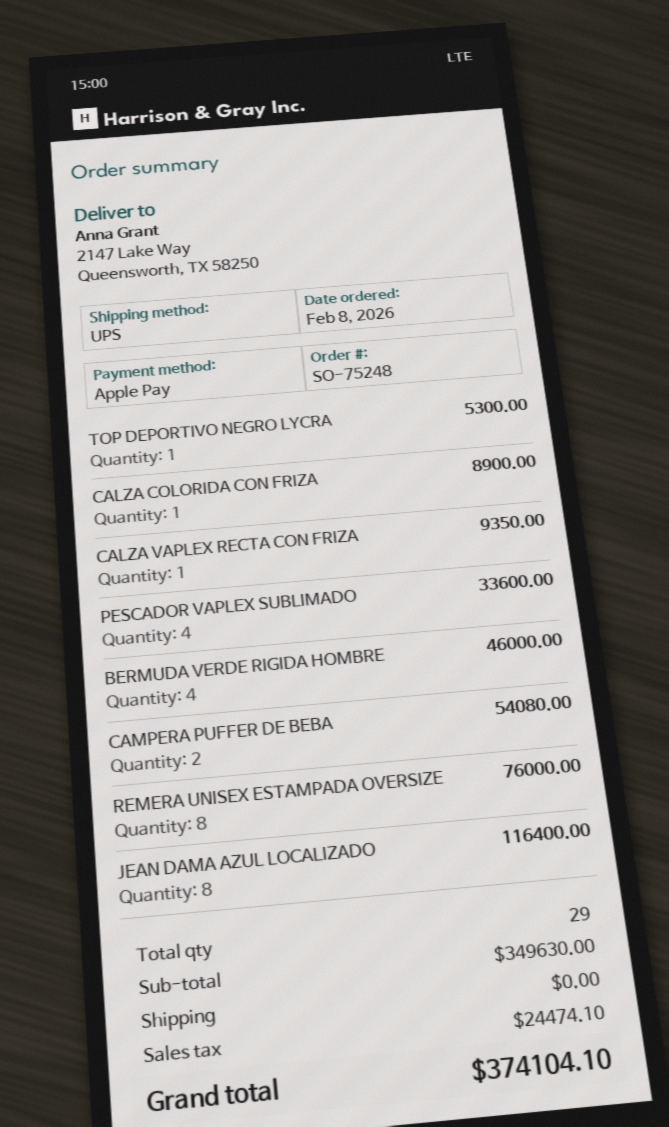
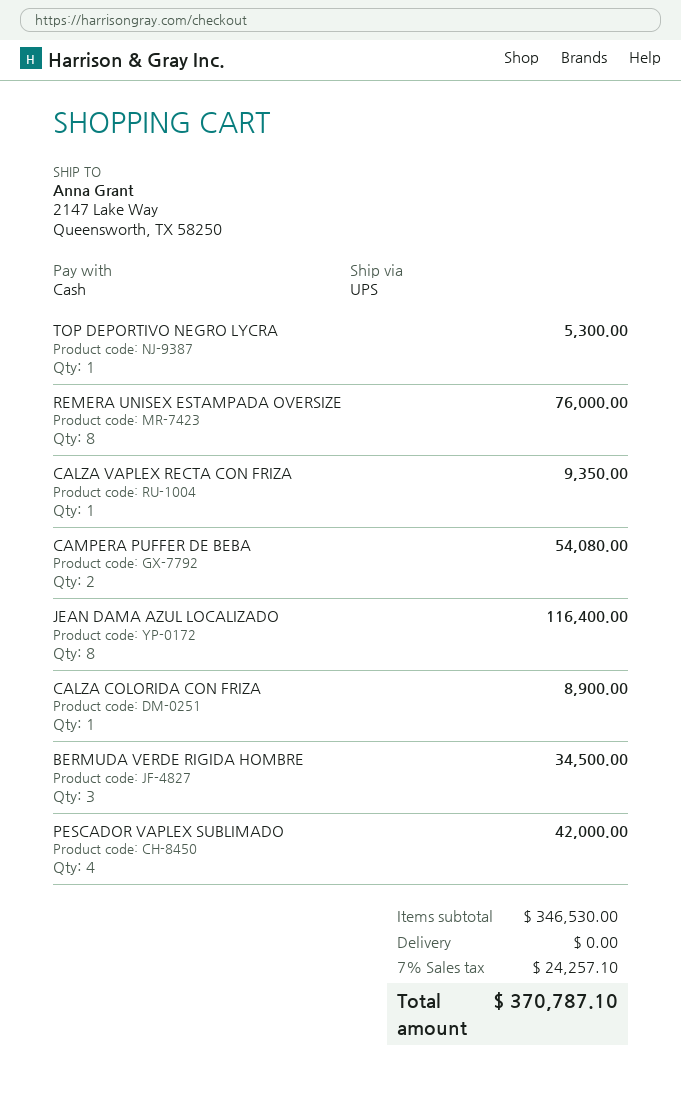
payment method: Apple Pay -> cash
PESCADOR VAPLEX SUBLIMADO: 4 for 33600.00 -> 4 for 42000.00
BERMUDA VERDE RIGIDA HOMBRE: 4 for 46000.00 -> 3 for 34500.00
subtotal: 349630.00 -> 346530.00
tax: 24474.10 -> 24257.10
total: 374104.10 -> 370787.10

